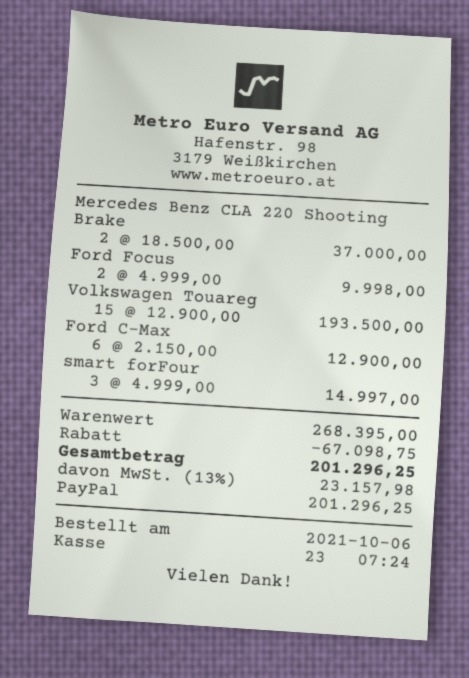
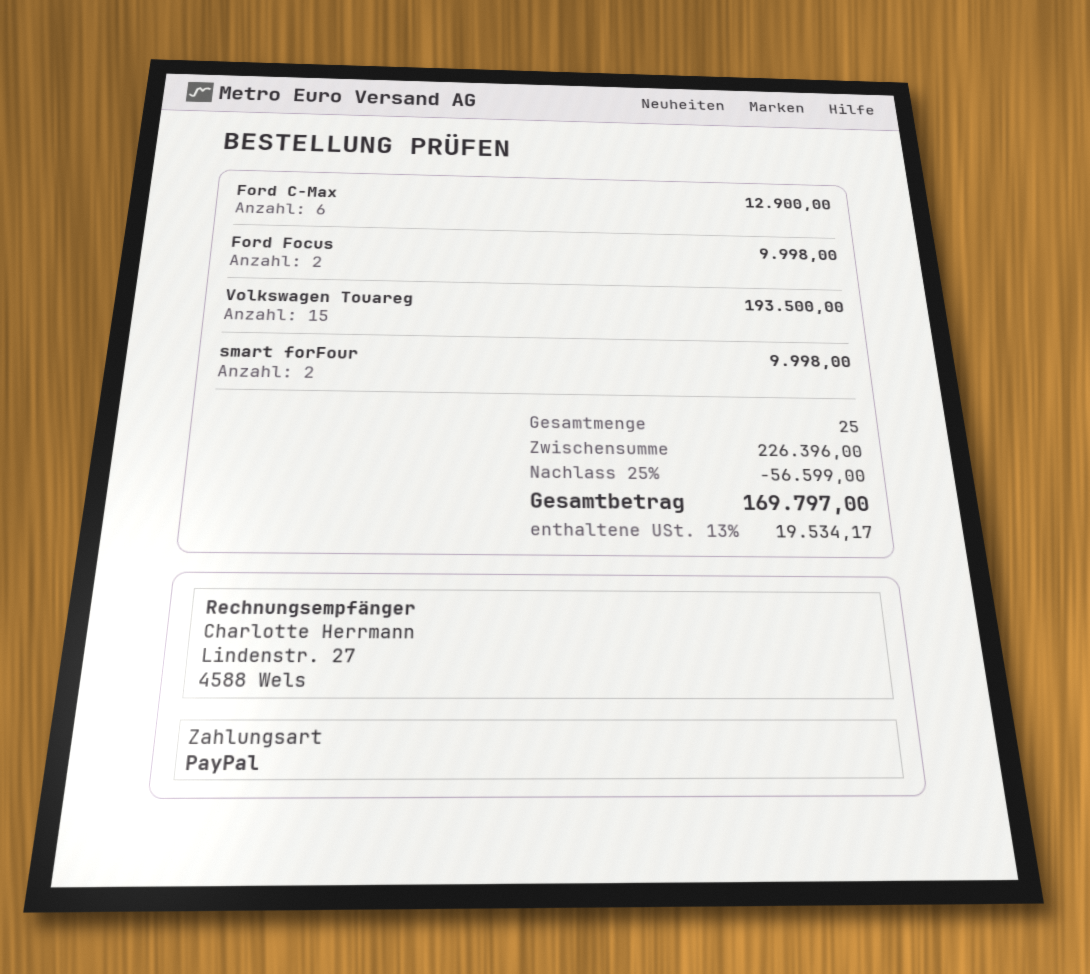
Mercedes Benz CLA 220 Shooting Brake: 2 for 37000.00 -> none
smart forFour: 3 for 14997.00 -> 2 for 9998.00
subtotal: 268395.00 -> 226396.00
discount: 67098.75 -> 56599.00
tax: 13% = 23157.98 -> 13% = 19534.17
total: 201296.25 -> 169797.00

